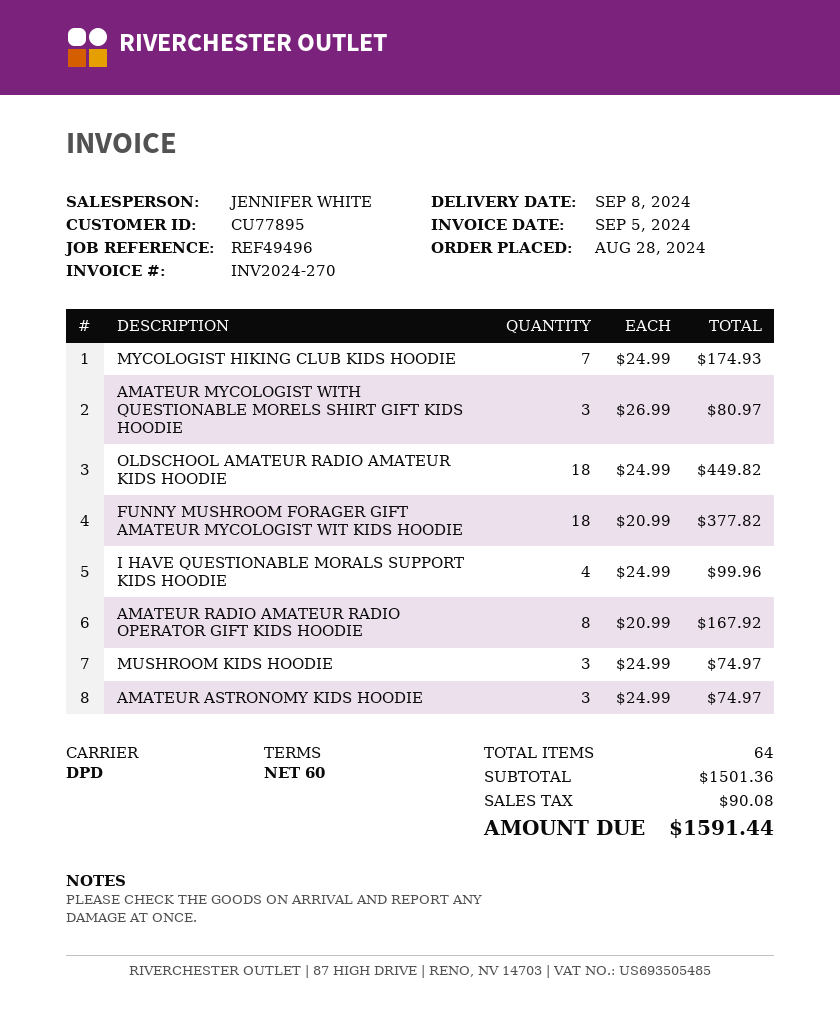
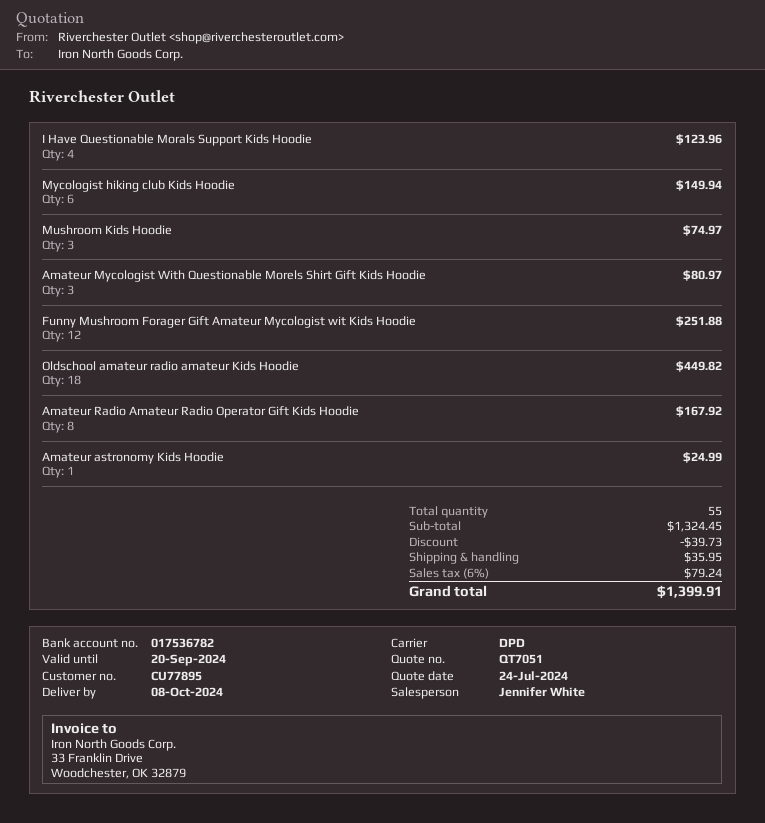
delivery date: 2024-09-08 -> 2024-10-08
MYCOLOGIST HIKING CLUB KIDS HOODIE: 7 for 174.93 -> 6 for 149.94
FUNNY MUSHROOM FORAGER GIFT AMATEUR MYCOLOGIST WIT KIDS HOODIE: 18 for 377.82 -> 12 for 251.88
I HAVE QUESTIONABLE MORALS SUPPORT KIDS HOODIE: 4 for 99.96 -> 4 for 123.96
AMATEUR ASTRONOMY KIDS HOODIE: 3 for 74.97 -> 1 for 24.99
total quantity: 64 -> 55
subtotal: 1501.36 -> 1324.45
discount: none -> 39.73
shipping: none -> 35.95
tax: 90.08 -> 79.24
total: 1591.44 -> 1399.91

